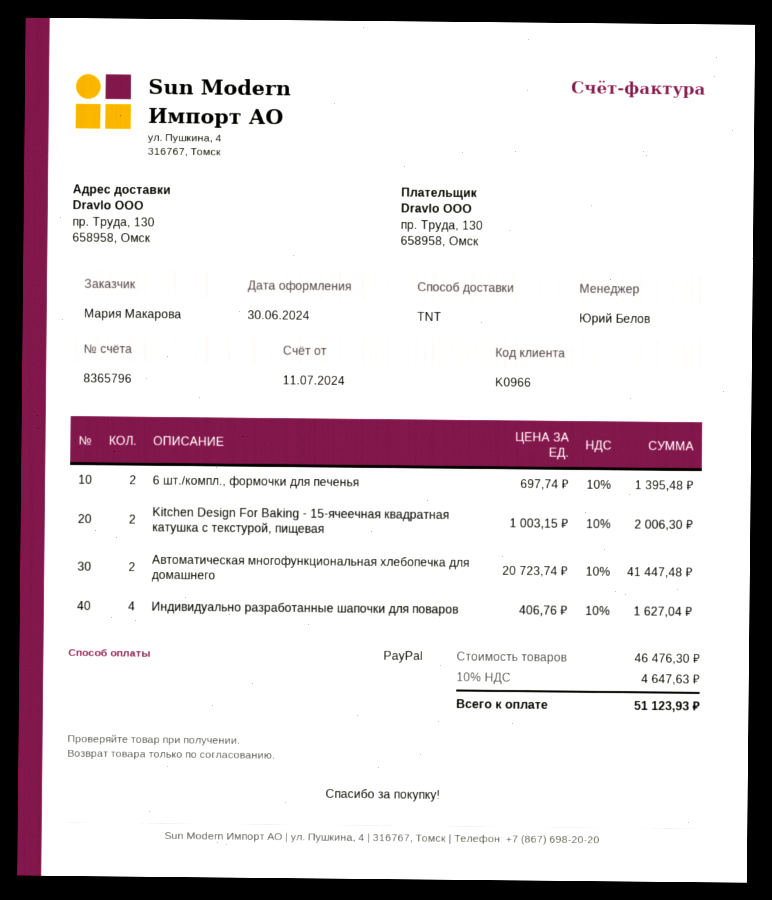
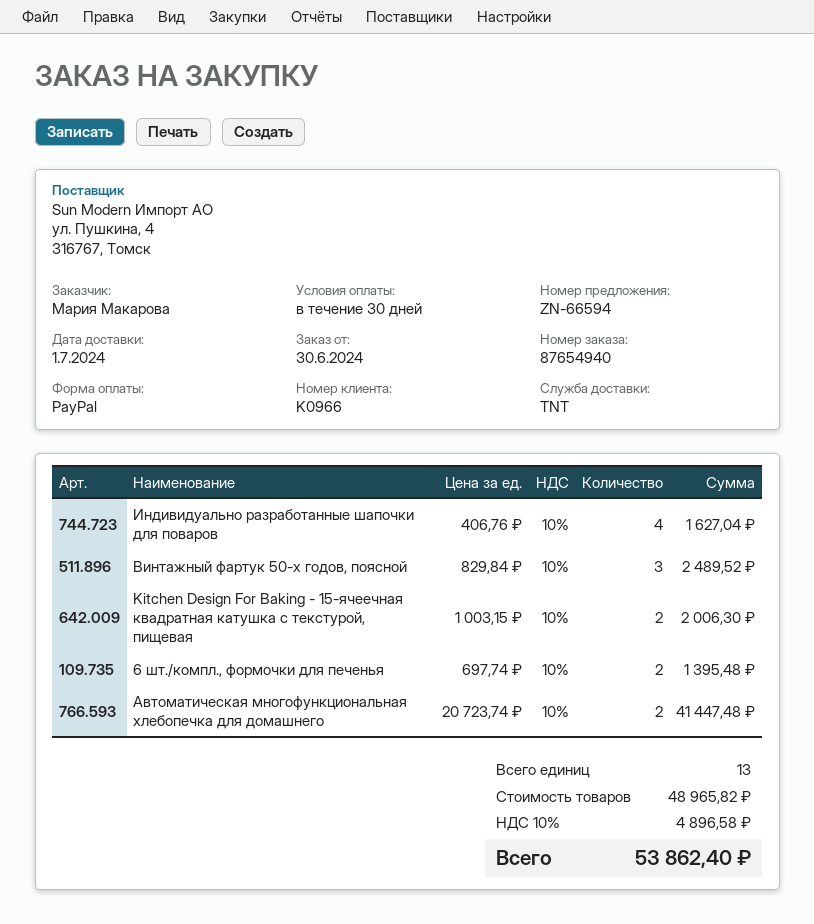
Винтажный фартук 50-х годов, поясной: none -> 3 x 829.84 = 2489.52
subtotal: 46476.30 -> 48965.82
tax: 10% = 4647.63 -> 10% = 4896.58
total: 51123.93 -> 53862.40

